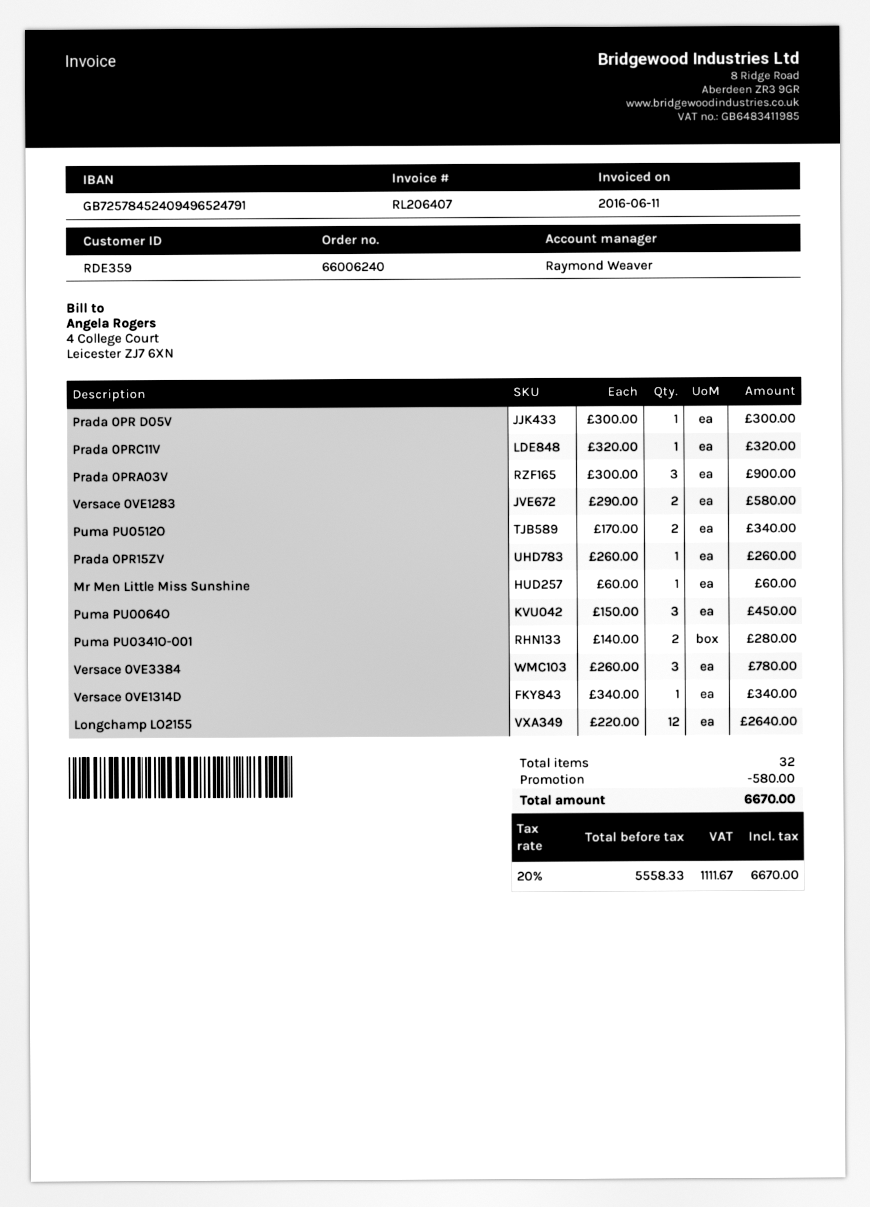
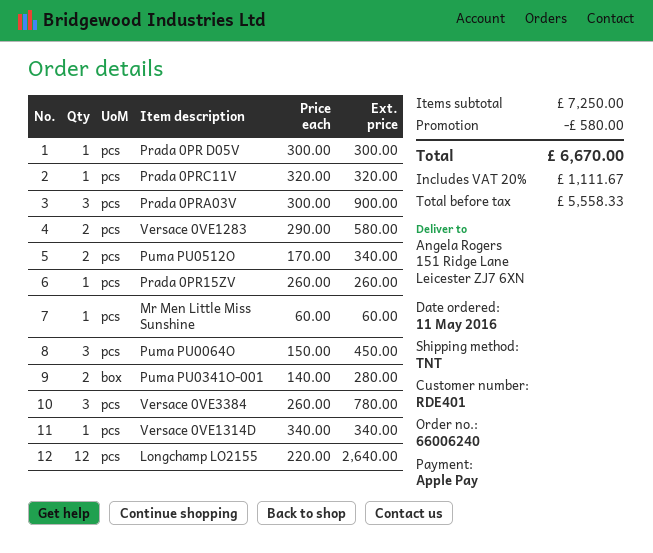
customer number: RDE359 -> RDE401

